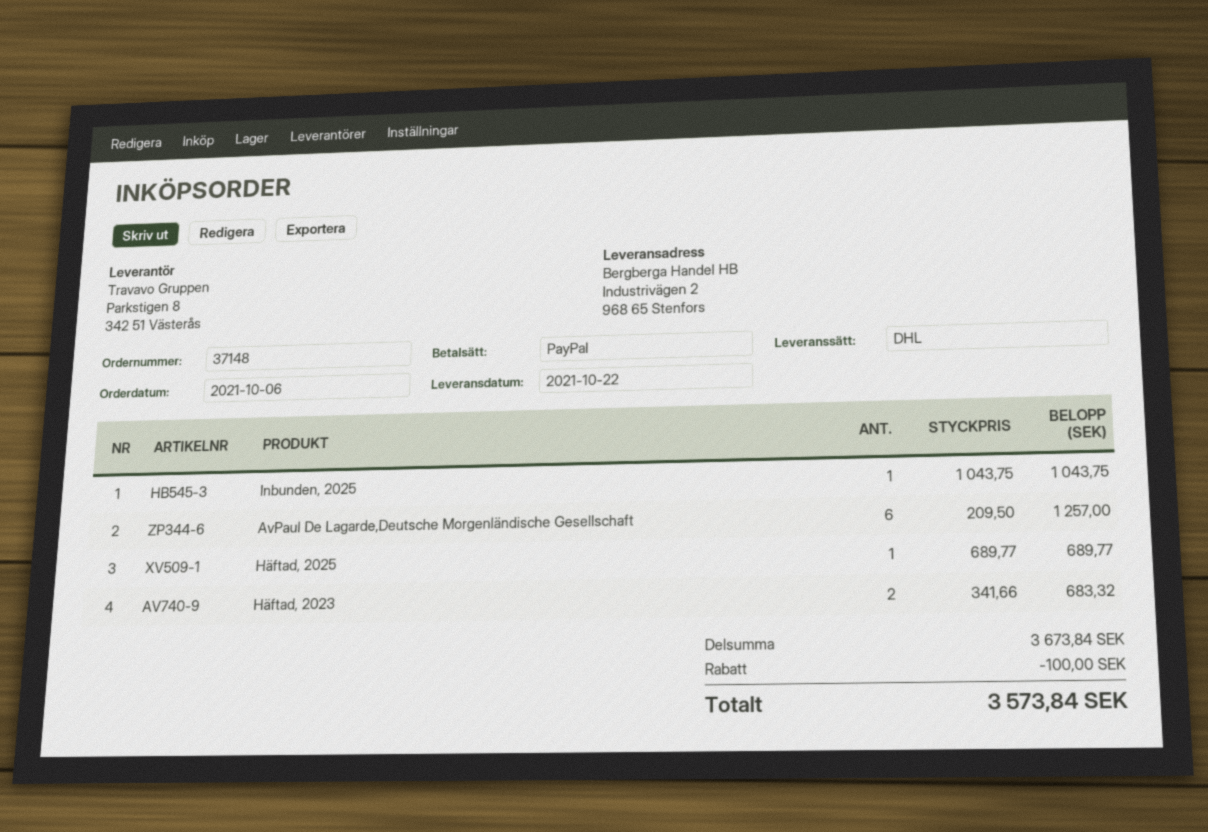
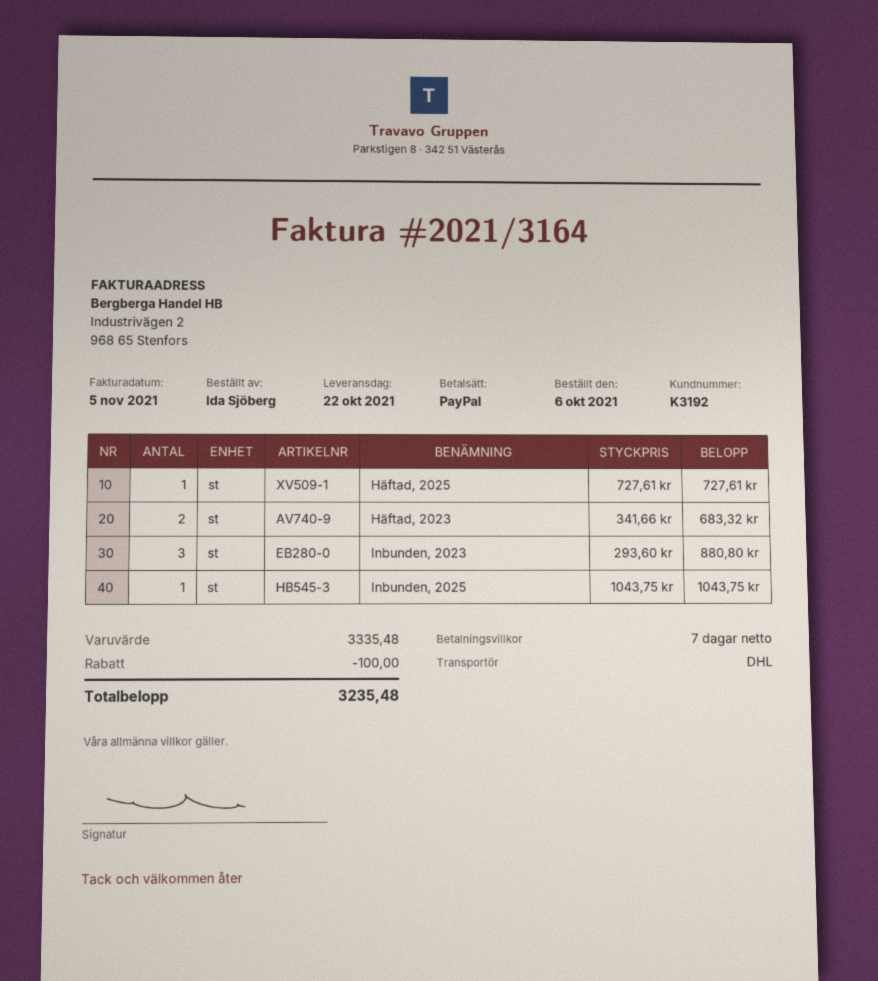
AvPaul De Lagarde,Deutsche Morgenländische Gesellschaft: 6 x 209.50 = 1257.00 -> none
Häftad, 2025: 1 x 689.77 = 689.77 -> 1 x 727.61 = 727.61
Inbunden, 2023: none -> 3 x 293.60 = 880.80
subtotal: 3673.84 -> 3335.48
total: 3573.84 -> 3235.48

